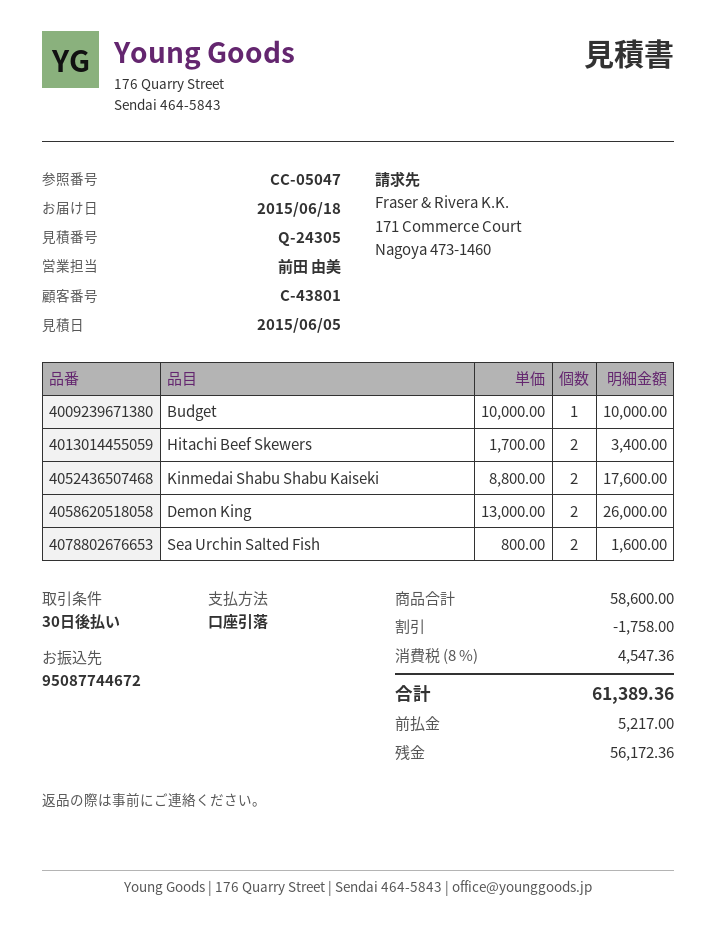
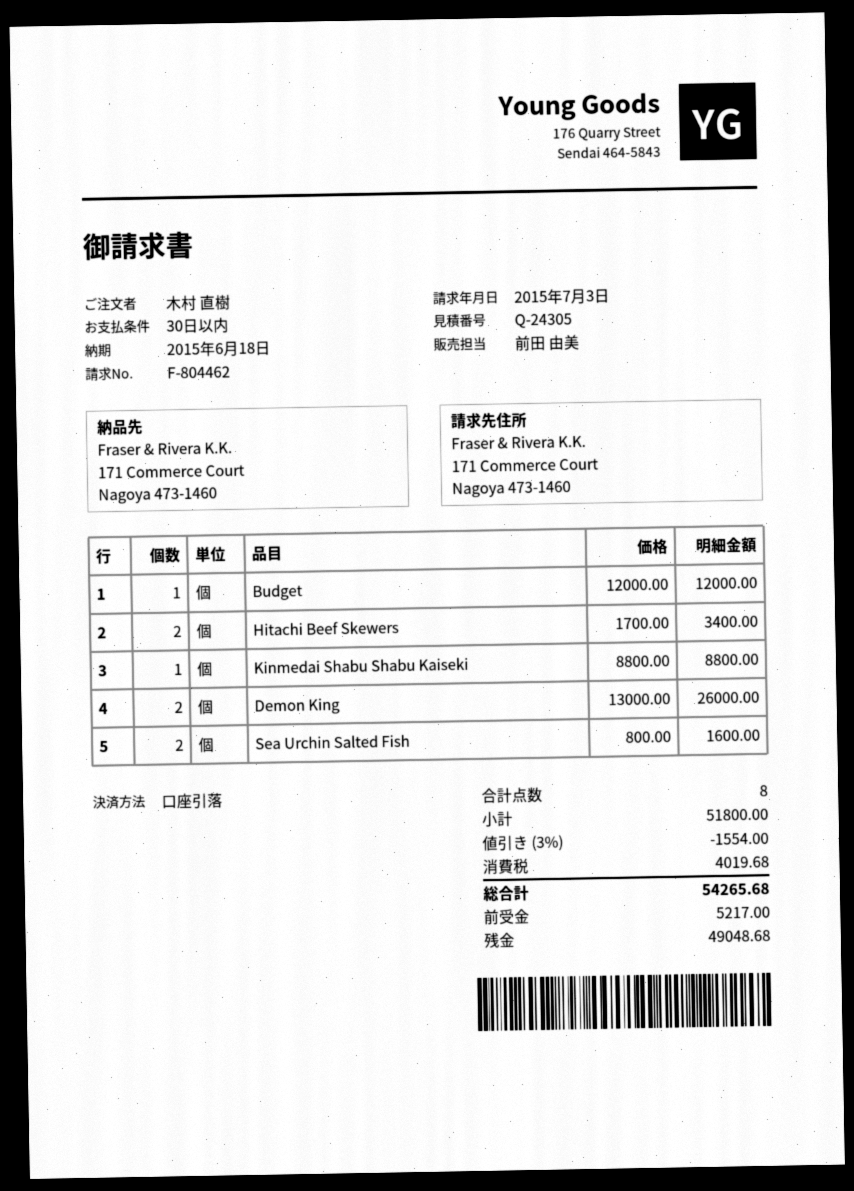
Budget: 1 x 10000.00 = 10000.00 -> 1 x 12000.00 = 12000.00
Kinmedai Shabu Shabu Kaiseki: 2 x 8800.00 = 17600.00 -> 1 x 8800.00 = 8800.00
subtotal: 58600.00 -> 51800.00
discount: 1758.00 -> 1554.00
tax: 4547.36 -> 4019.68
total: 61389.36 -> 54265.68
balance: 56172.36 -> 49048.68

